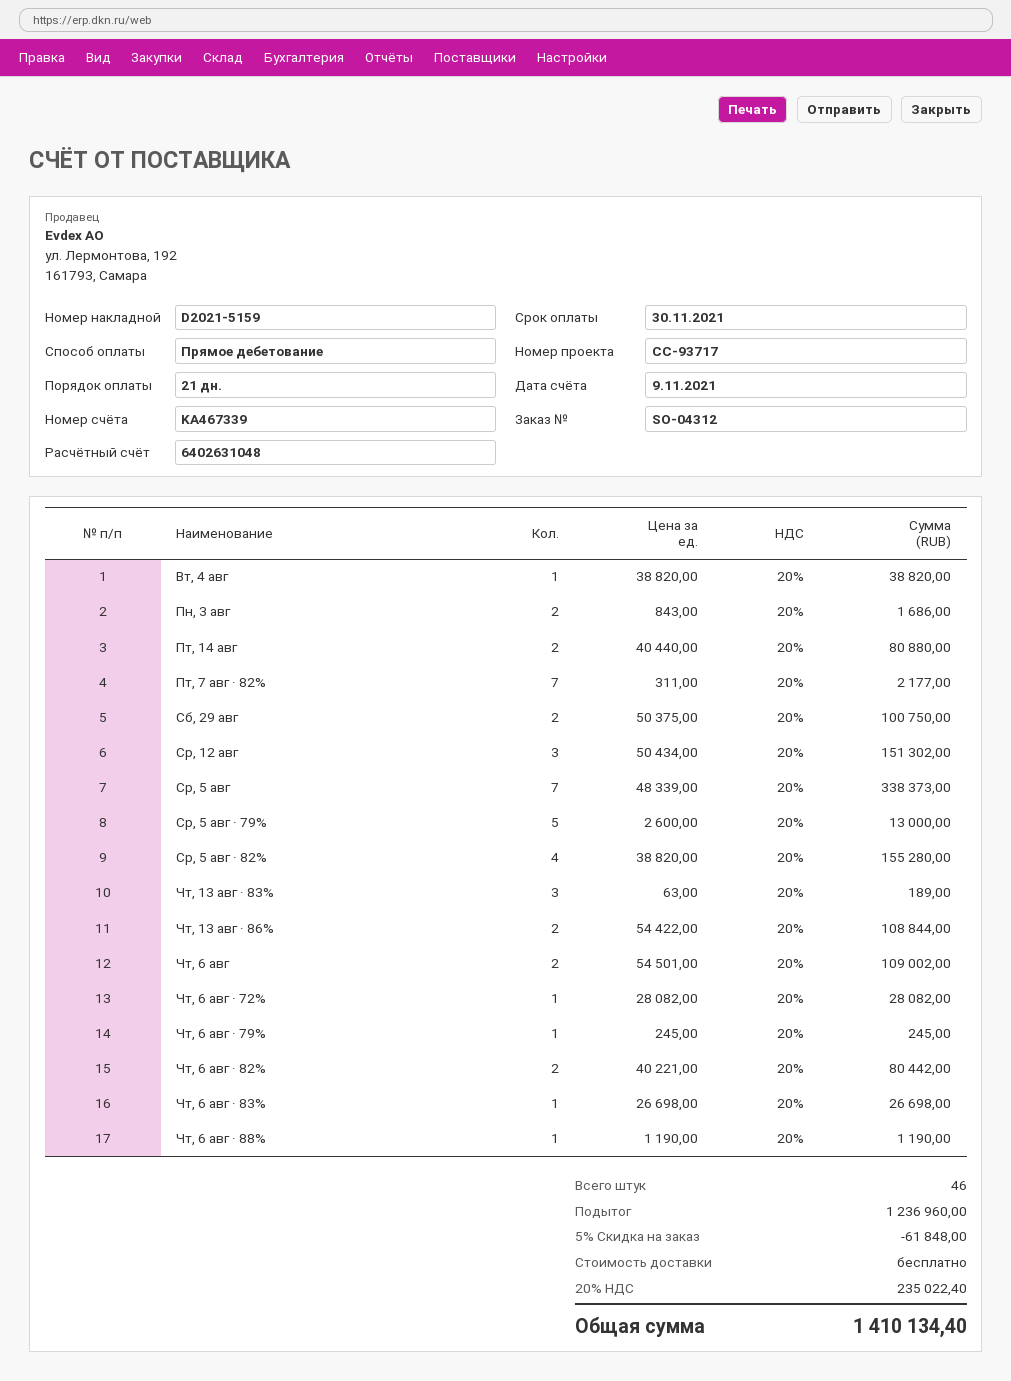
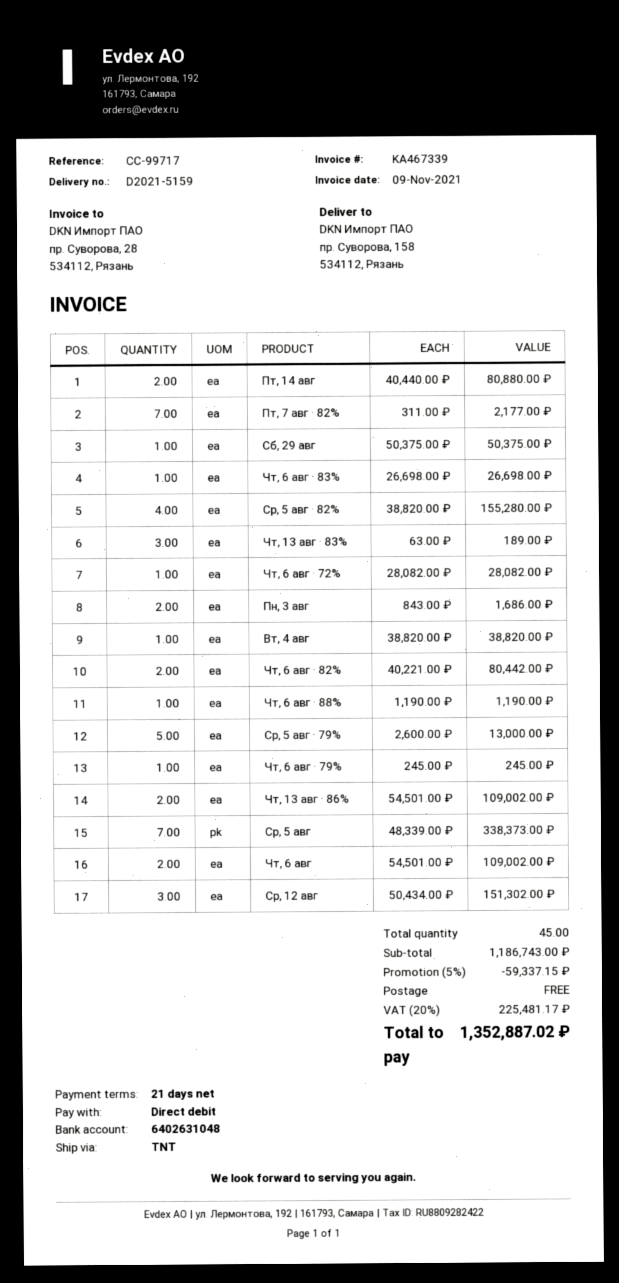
reference: CC-93717 -> CC-99717
Сб, 29 авг: 2 x 50375.00 = 100750.00 -> 1 x 50375.00 = 50375.00
Чт, 13 авг · 86%: 2 x 54422.00 = 108844.00 -> 2 x 54501.00 = 109002.00
total quantity: 46 -> 45
subtotal: 1236960.00 -> 1186743.00
discount: 5% = 61848.00 -> 5% = 59337.15
tax: 20% = 235022.40 -> 20% = 225481.17
total: 1410134.40 -> 1352887.02

